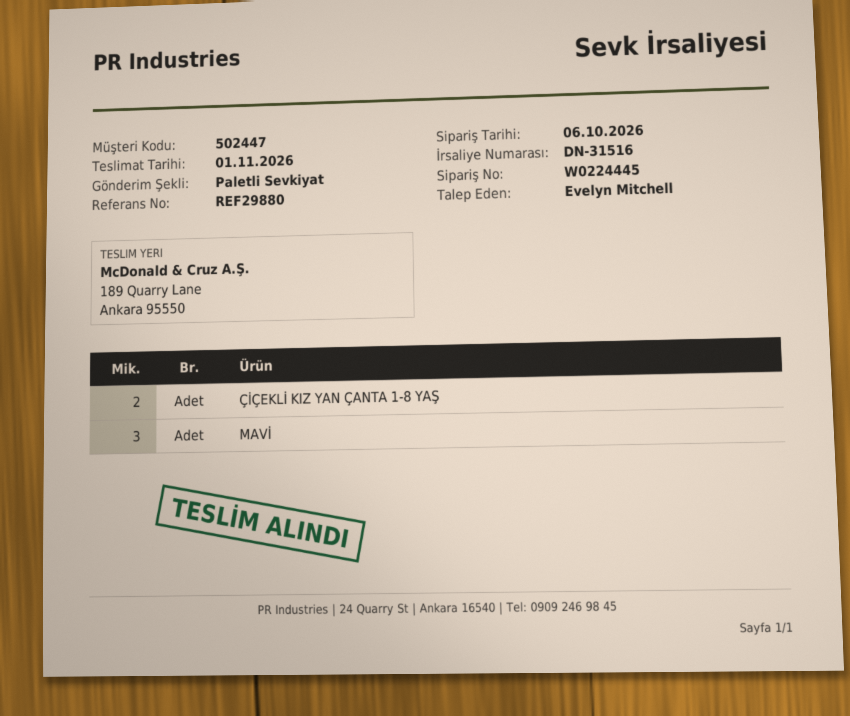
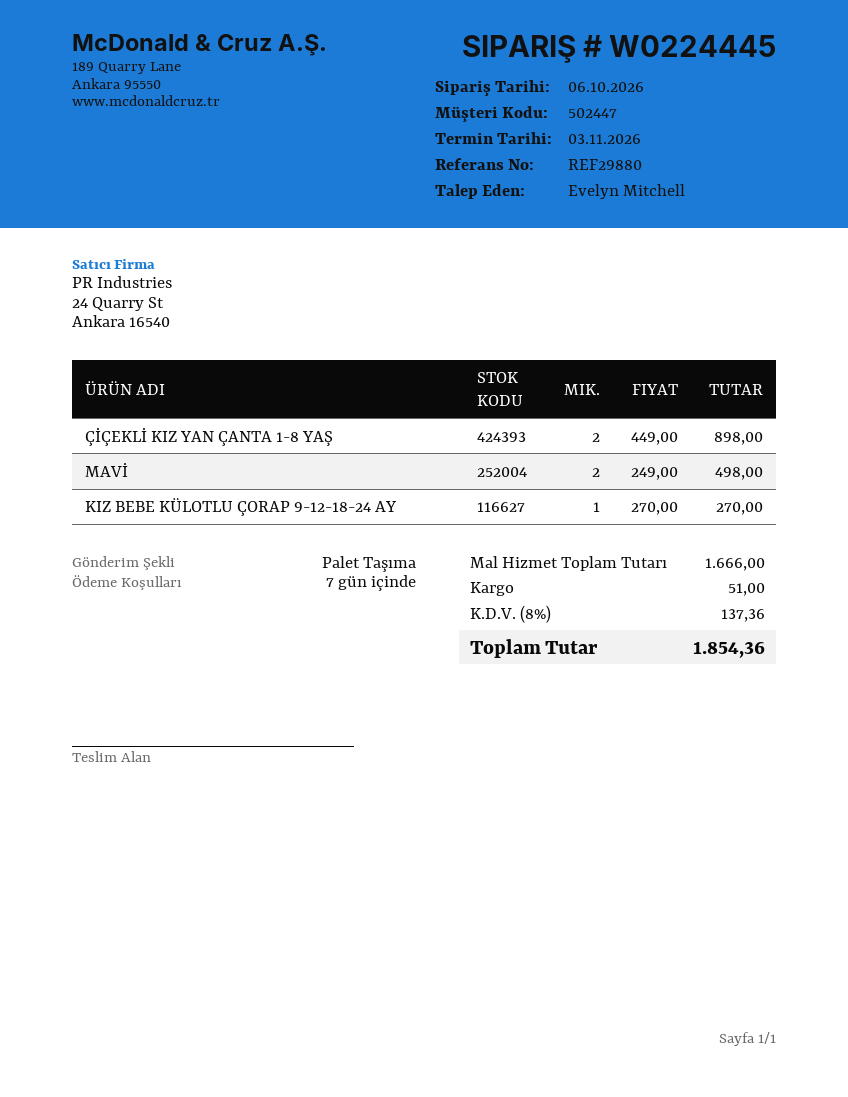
delivery date: 2026-11-01 -> 2026-11-03
MAVİ: 3 -> 2
KIZ BEBE KÜLOTLU ÇORAP 9-12-18-24 AY: none -> 1

